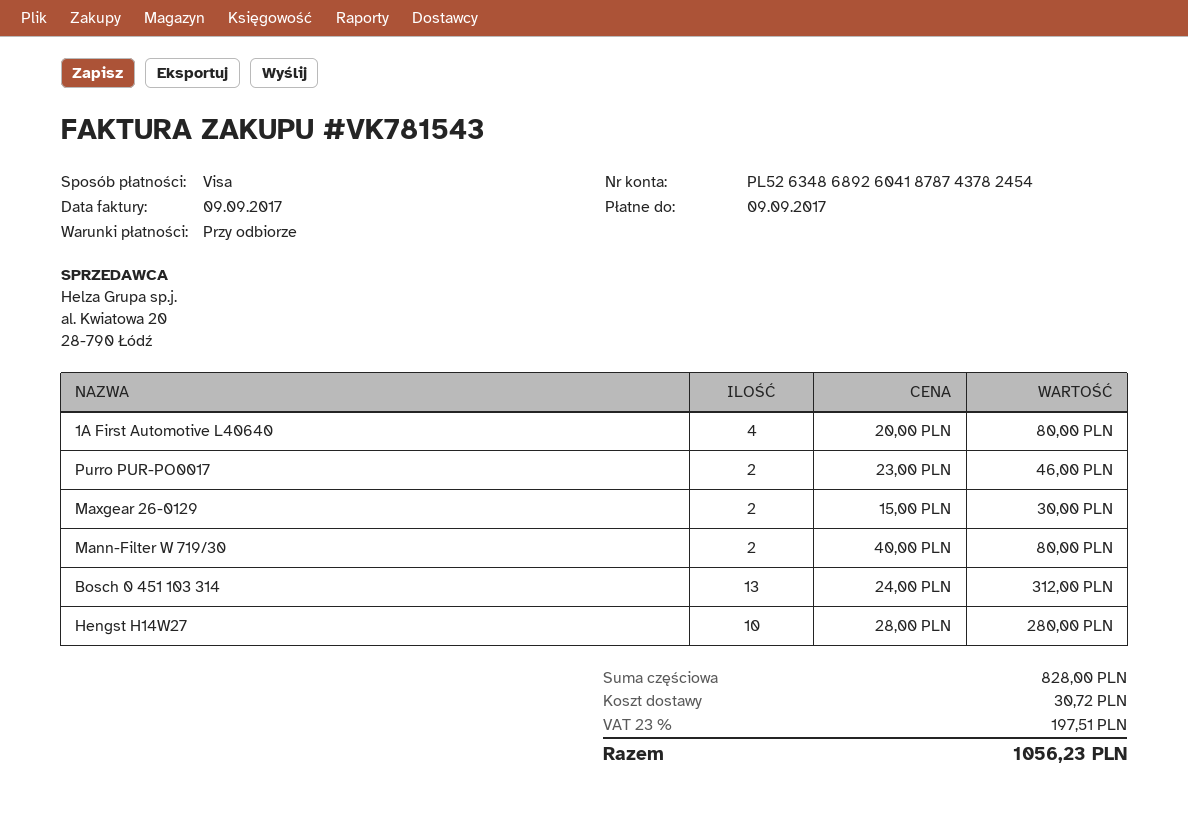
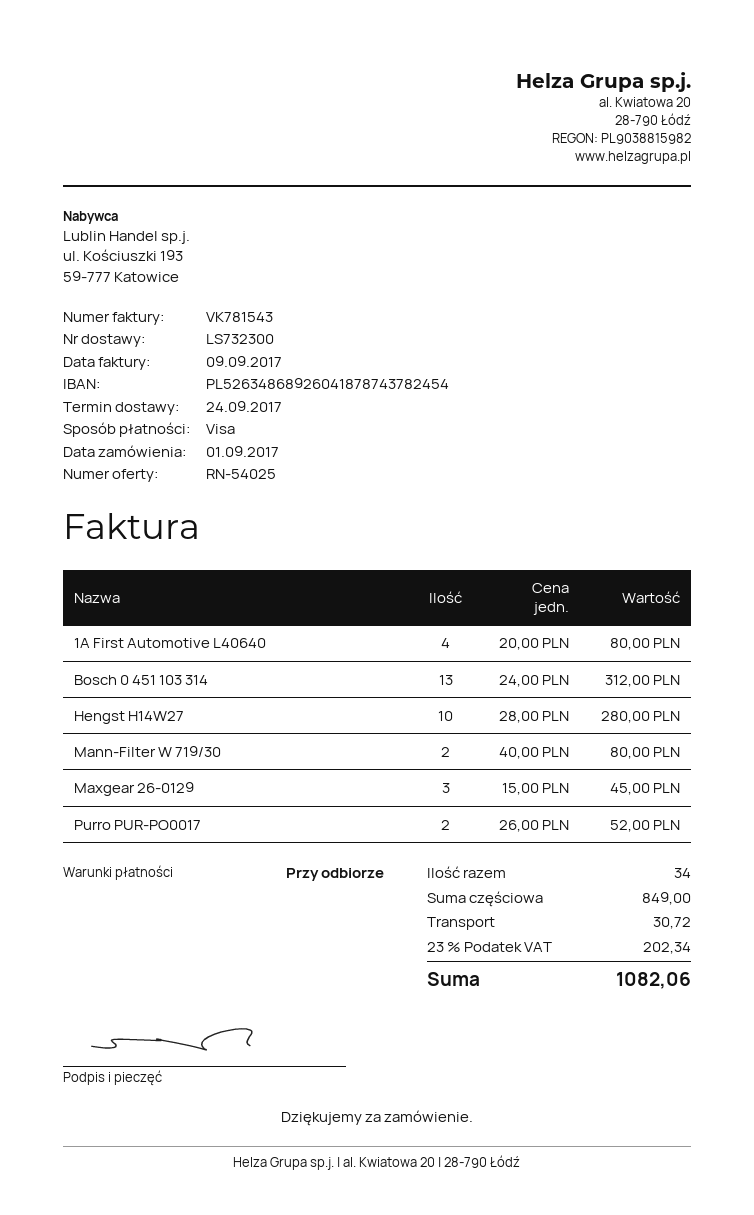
Purro PUR-PO0017: 2 x 23.00 = 46.00 -> 2 x 26.00 = 52.00
Maxgear 26-0129: 2 x 15.00 = 30.00 -> 3 x 15.00 = 45.00
subtotal: 828.00 -> 849.00
tax: 23% = 197.51 -> 23% = 202.34
total: 1056.23 -> 1082.06

